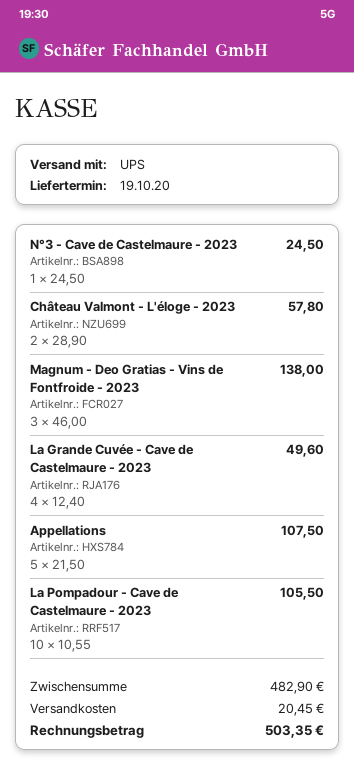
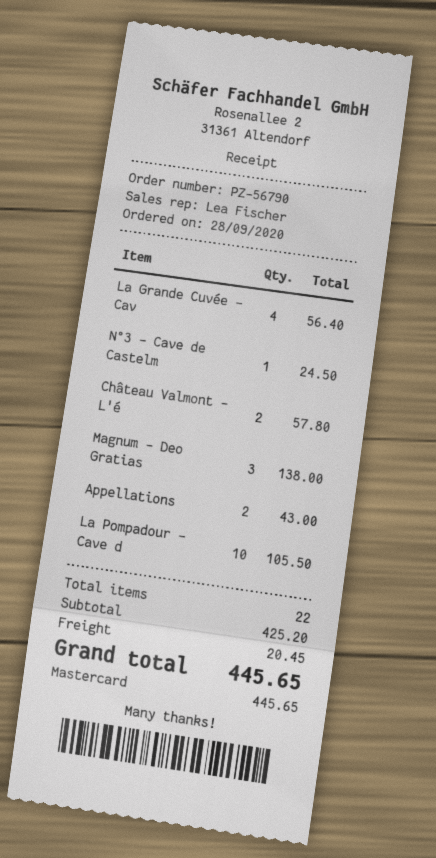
La Grande Cuvée - Cave de Castelmaure - 2023: 4 for 49.60 -> 4 for 56.40
Appellations: 5 for 107.50 -> 2 for 43.00
subtotal: 482.90 -> 425.20
total: 503.35 -> 445.65

